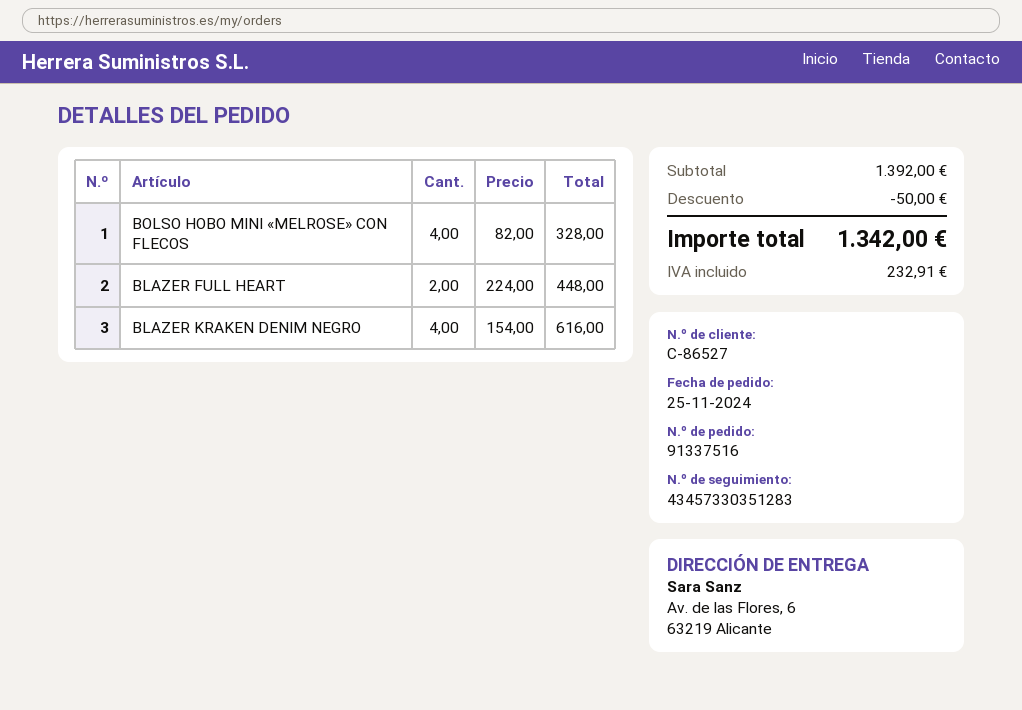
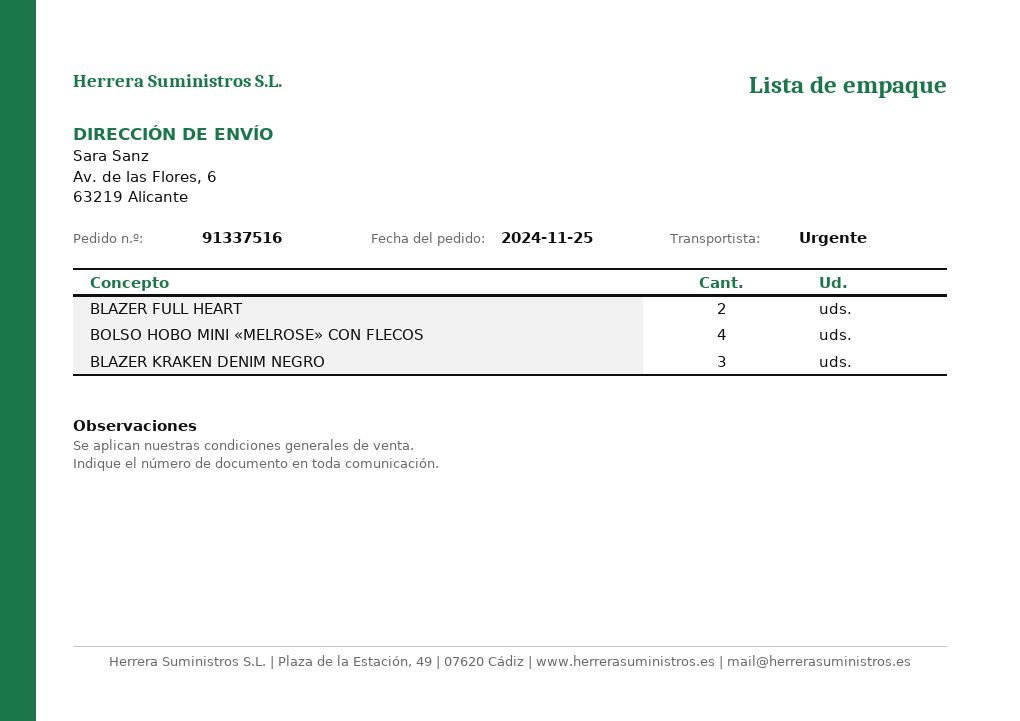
BLAZER KRAKEN DENIM NEGRO: 4 -> 3

